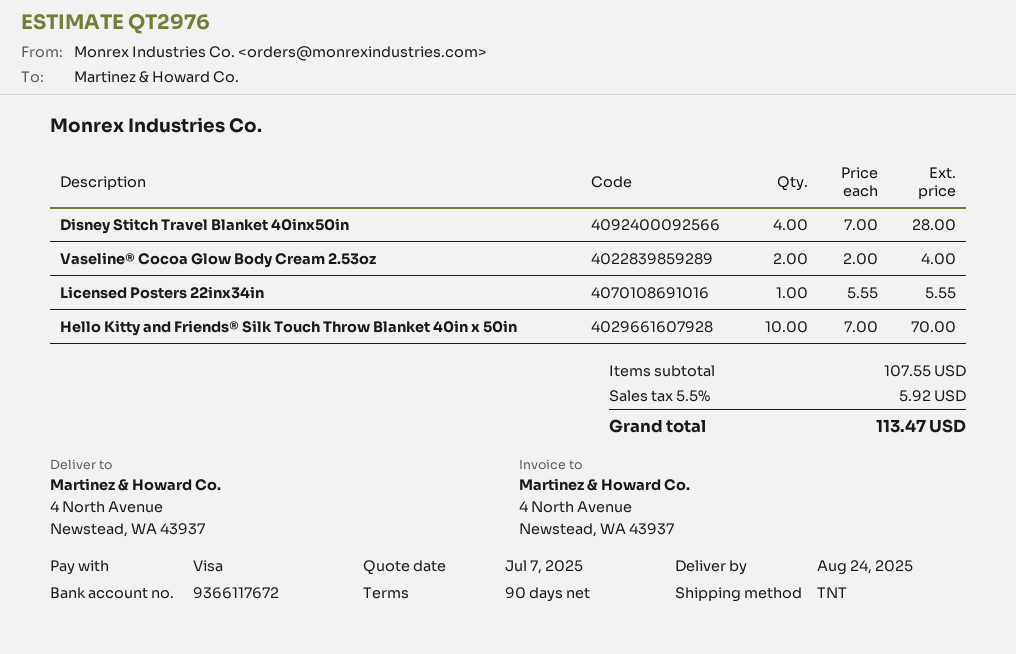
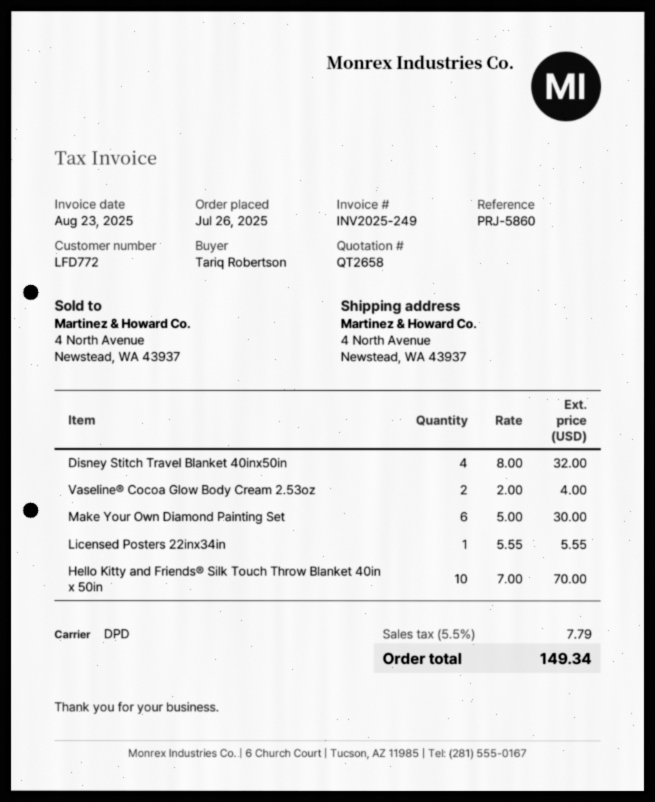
quote number: QT2976 -> QT2658
shipping method: TNT -> DPD
Disney Stitch Travel Blanket 40inx50in: 4 x 7.00 = 28.00 -> 4 x 8.00 = 32.00
Make Your Own Diamond Painting Set: none -> 6 x 5.00 = 30.00
tax: 5.5% = 5.92 -> 5.5% = 7.79
total: 113.47 -> 149.34

